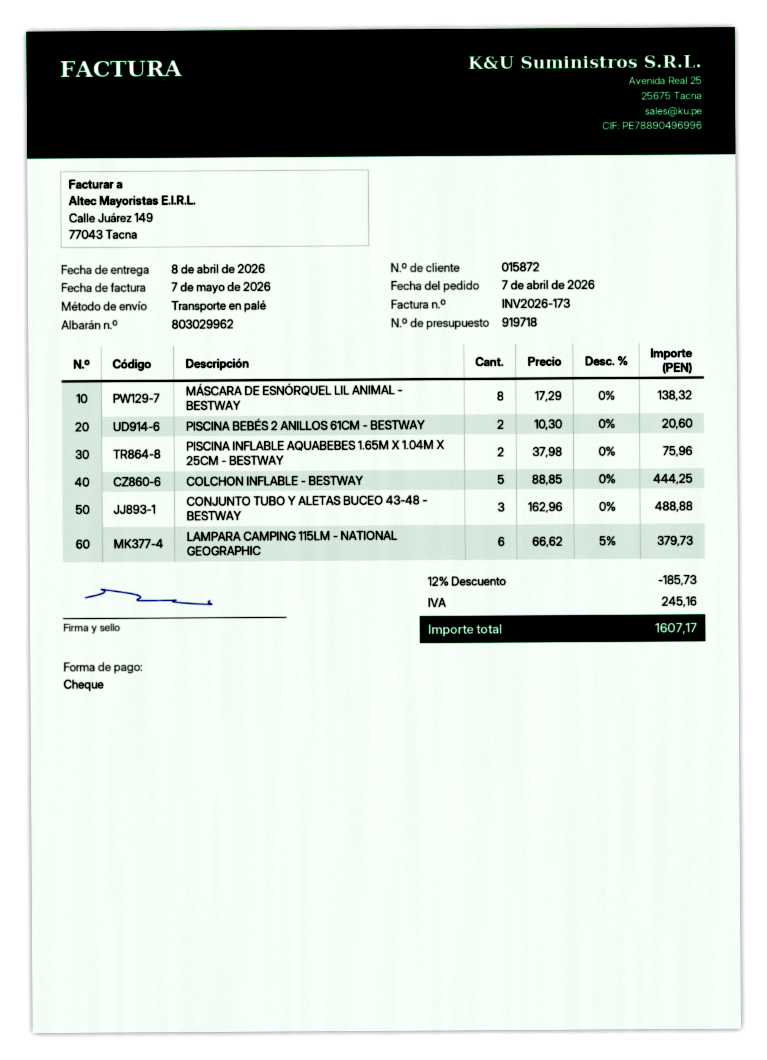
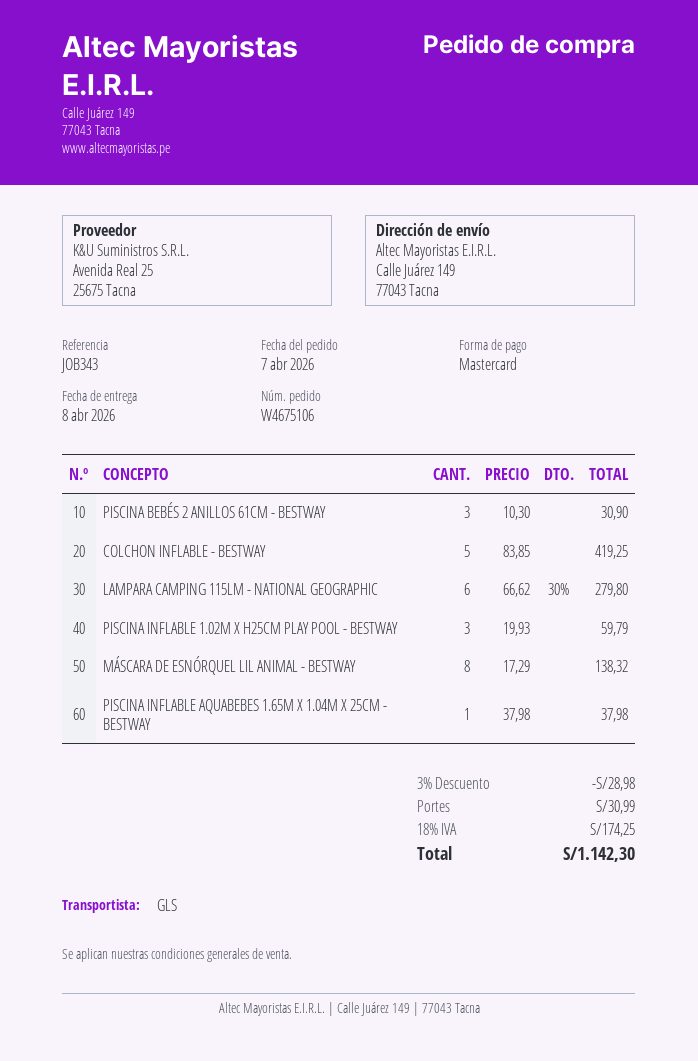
payment method: cheque -> Mastercard
shipping method: pallet freight -> GLS
PISCINA BEBÉS 2 ANILLOS 61CM - BESTWAY: 2 x 10.30 = 20.60 -> 3 x 10.30 = 30.90
PISCINA INFLABLE AQUABEBES 1.65M X 1.04M X 25CM - BESTWAY: 2 x 37.98 = 75.96 -> 1 x 37.98 = 37.98
COLCHON INFLABLE - BESTWAY: 5 x 88.85 = 444.25 -> 5 x 83.85 = 419.25
CONJUNTO TUBO Y ALETAS BUCEO 43-48 - BESTWAY: 3 x 162.96 = 488.88 -> none
LAMPARA CAMPING 115LM - NATIONAL GEOGRAPHIC: 6 x 66.62 - 5% = 379.73 -> 6 x 66.62 - 30% = 279.80
PISCINA INFLABLE 1.02M X H25CM PLAY POOL - BESTWAY: none -> 3 x 19.93 = 59.79
discount: 12% = 185.73 -> 3% = 28.98
shipping: none -> 30.99
tax: 245.16 -> 174.25
total: 1607.17 -> 1142.30

